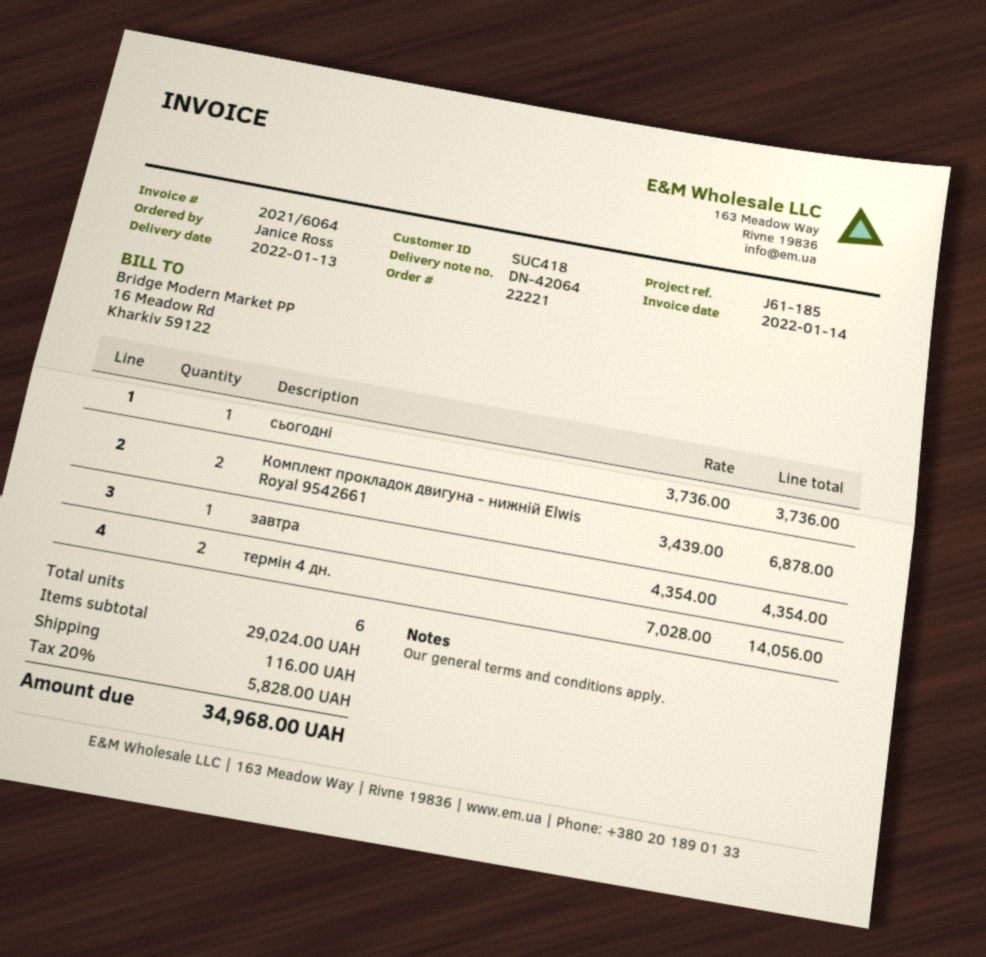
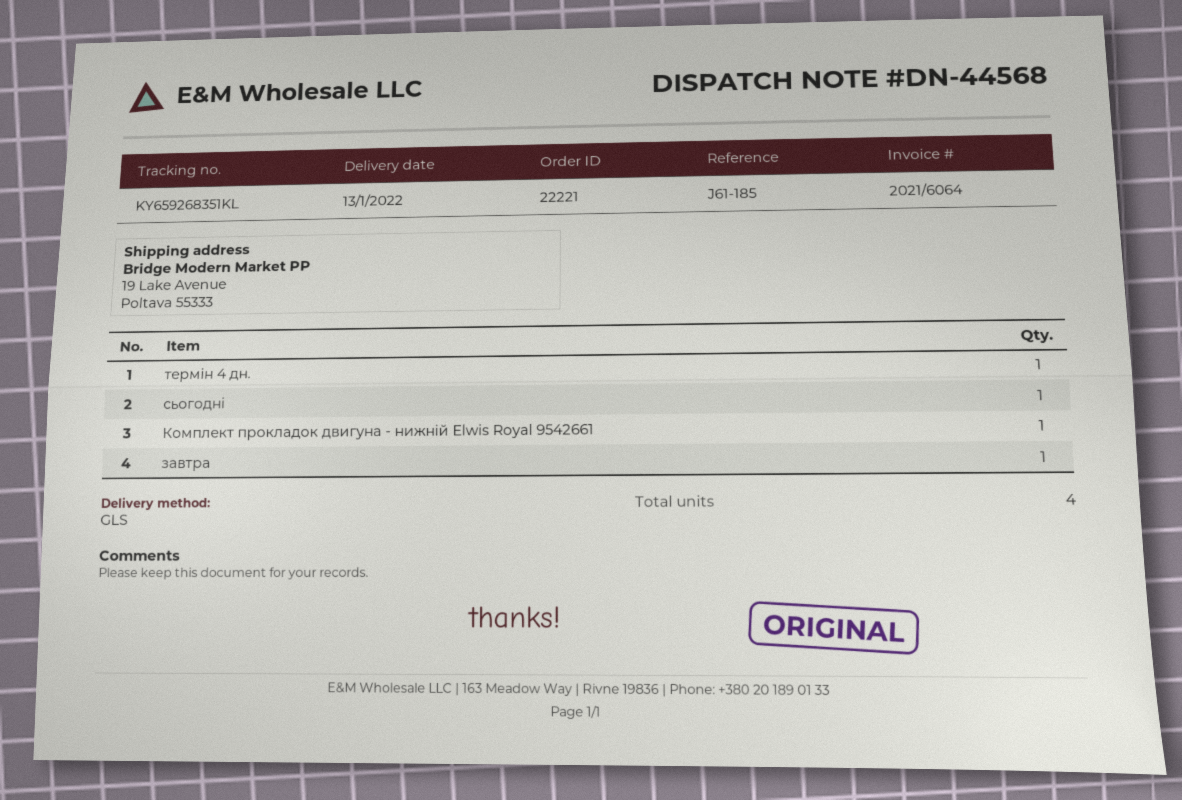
delivery note number: DN-42064 -> DN-44568
Комплект прокладoк двигуна - нижній Elwis Royal 9542661: 2 -> 1
термін 4 дн.: 2 -> 1
total quantity: 6 -> 4

